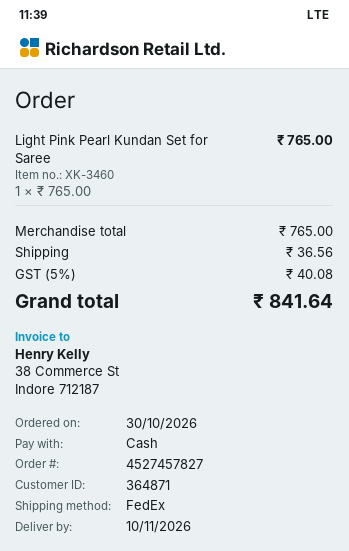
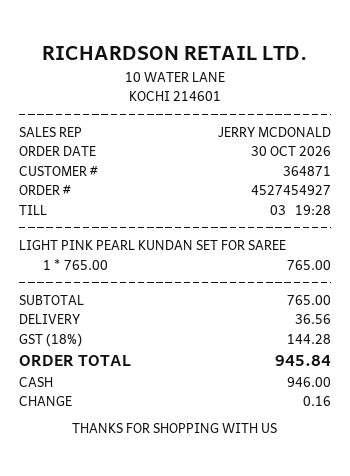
order number: 4527457827 -> 4527454927
tax: 5% = 40.08 -> 18% = 144.28
total: 841.64 -> 945.84

